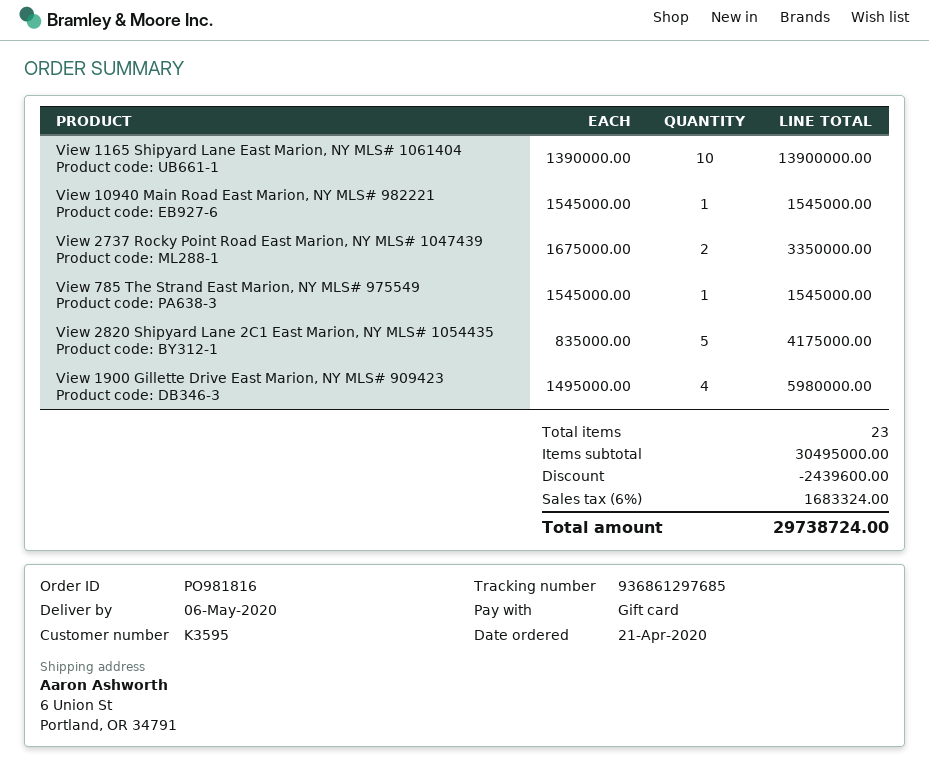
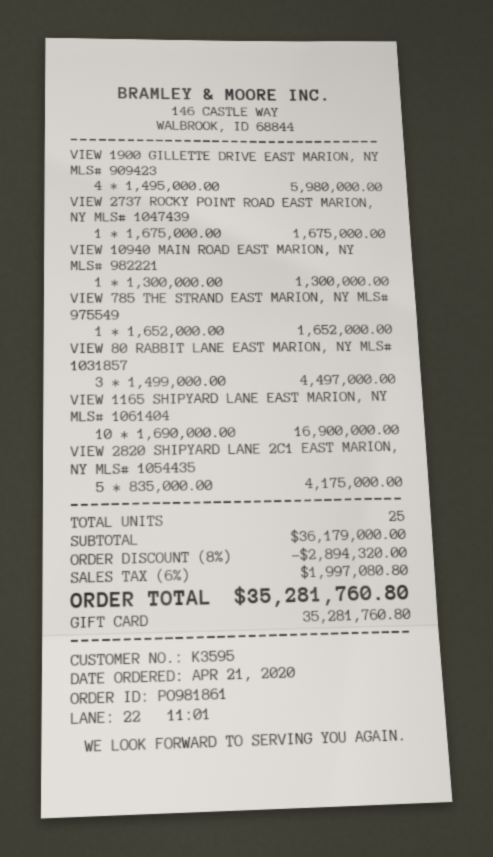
order number: PO981816 -> PO981861
View 1165 Shipyard Lane East Marion, NY MLS# 1061404: 10 x 1390000.00 = 13900000.00 -> 10 x 1690000.00 = 16900000.00
View 10940 Main Road East Marion, NY MLS# 982221: 1 x 1545000.00 = 1545000.00 -> 1 x 1300000.00 = 1300000.00
View 2737 Rocky Point Road East Marion, NY MLS# 1047439: 2 x 1675000.00 = 3350000.00 -> 1 x 1675000.00 = 1675000.00
View 785 The Strand East Marion, NY MLS# 975549: 1 x 1545000.00 = 1545000.00 -> 1 x 1652000.00 = 1652000.00
VIEW 80 RABBIT LANE EAST MARION, NY MLS# 1031857: none -> 3 x 1499000.00 = 4497000.00
total quantity: 23 -> 25
subtotal: 30495000.00 -> 36179000.00
discount: 2439600.00 -> 2894320.00
tax: 6% = 1683324.00 -> 6% = 1997080.80
total: 29738724.00 -> 35281760.80

